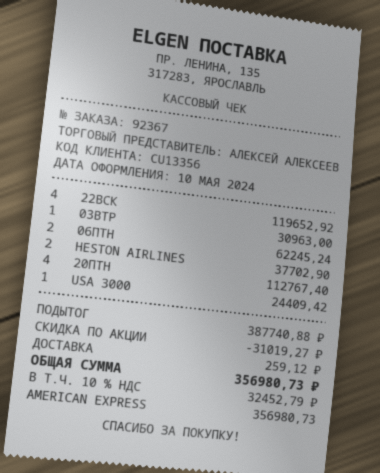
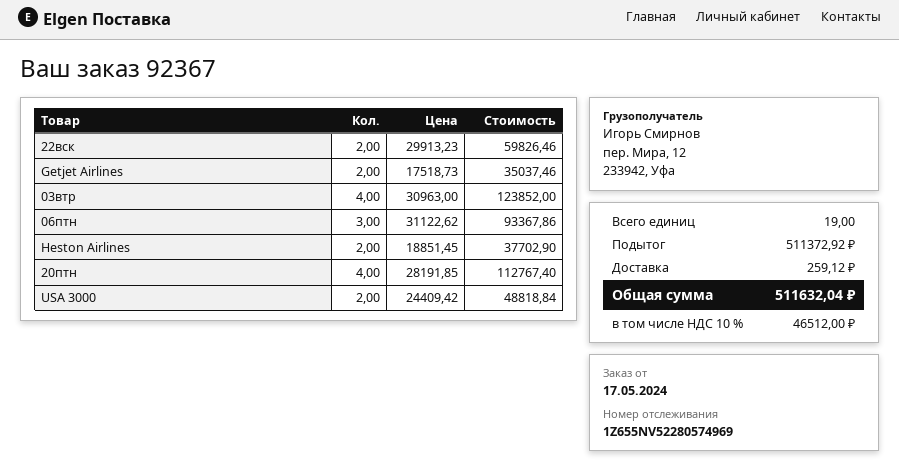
order date: 2024-05-10 -> 2024-05-17
22ВСК: 4 for 119652.92 -> 2 for 59826.46
03ВТР: 1 for 30963.00 -> 4 for 123852.00
06ПТН: 2 for 62245.24 -> 3 for 93367.86
USA 3000: 1 for 24409.42 -> 2 for 48818.84
Getjet Airlines: none -> 2 for 35037.46
subtotal: 387740.88 -> 511372.92
discount: 31019.27 -> none
tax: 10% = 32452.79 -> 10% = 46512.00
total: 356980.73 -> 511632.04

